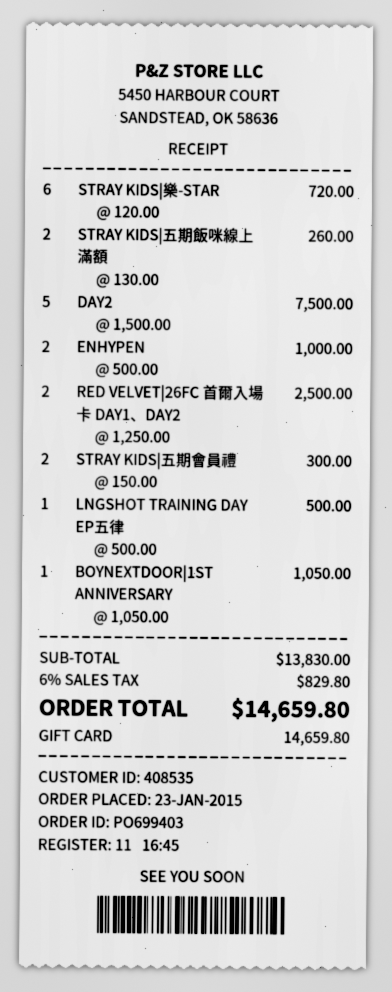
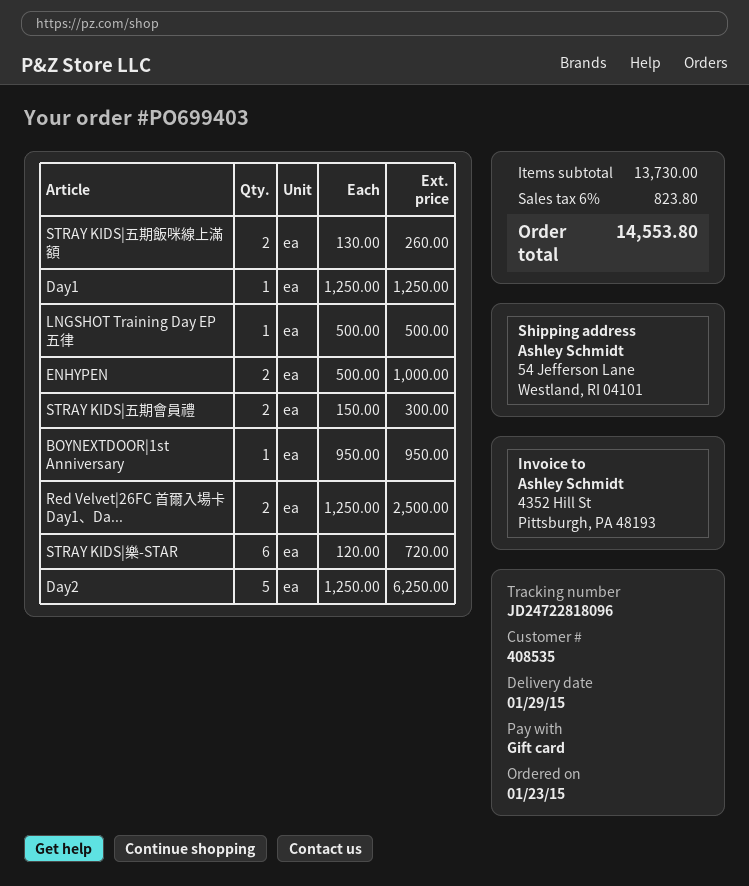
DAY2: 5 x 1500.00 = 7500.00 -> 5 x 1250.00 = 6250.00
BOYNEXTDOOR|1ST ANNIVERSARY: 1 x 1050.00 = 1050.00 -> 1 x 950.00 = 950.00
Day1: none -> 1 x 1250.00 = 1250.00
subtotal: 13830.00 -> 13730.00
tax: 6% = 829.80 -> 6% = 823.80
total: 14659.80 -> 14553.80

